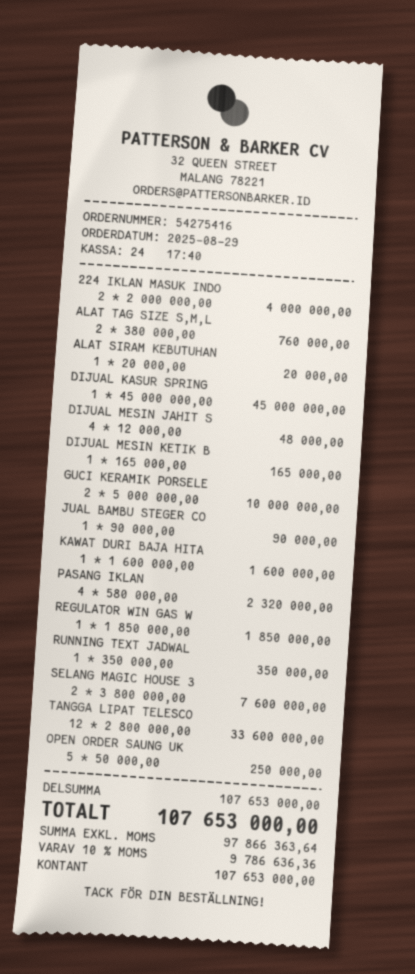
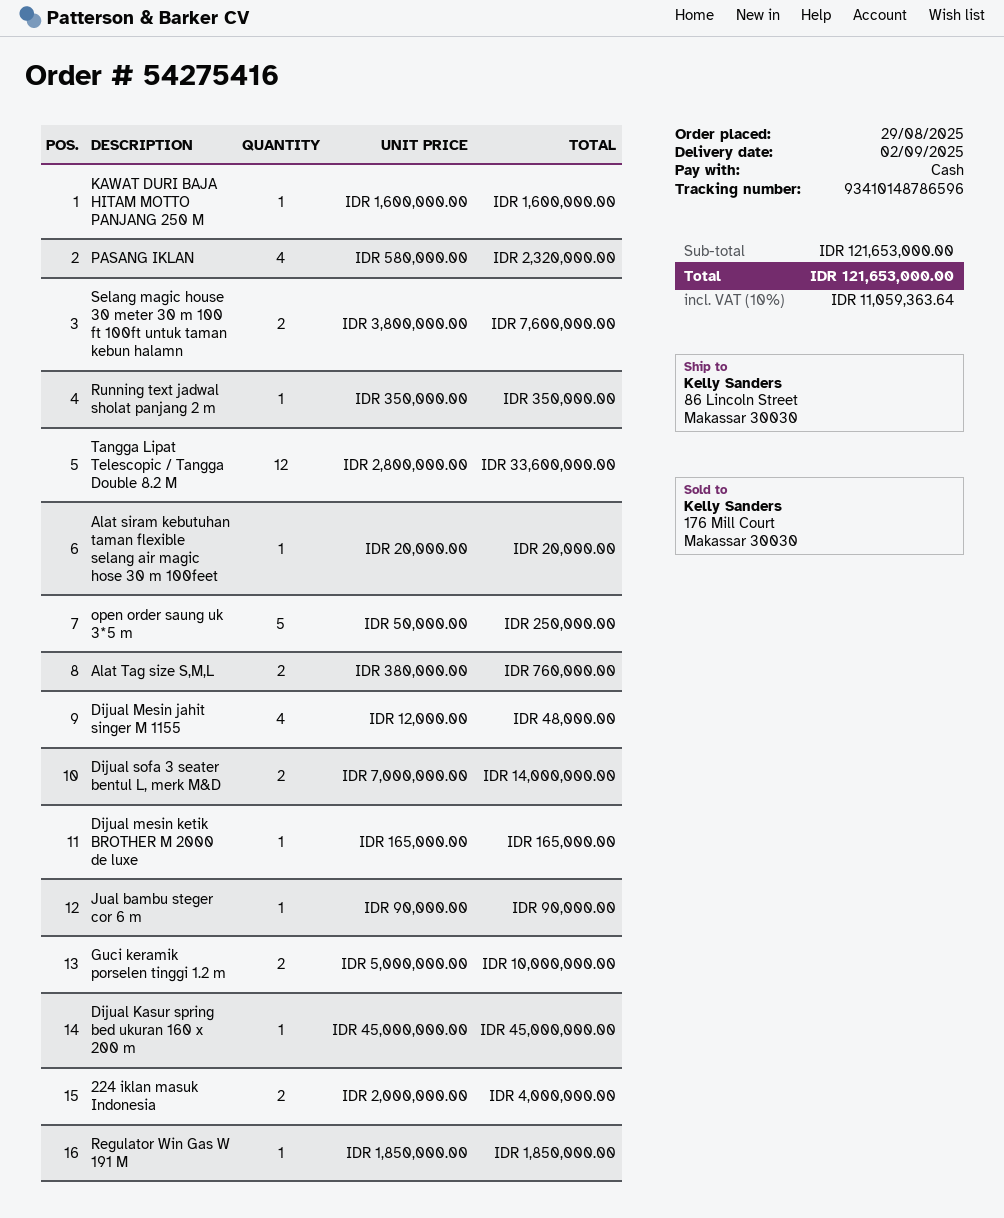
Dijual sofa 3 seater bentul L, merk M&D: none -> 2 x 7000000.00 = 14000000.00
subtotal: 107653000.00 -> 121653000.00
tax: 10% = 9786636.36 -> 10% = 11059363.64
total: 107653000.00 -> 121653000.00

